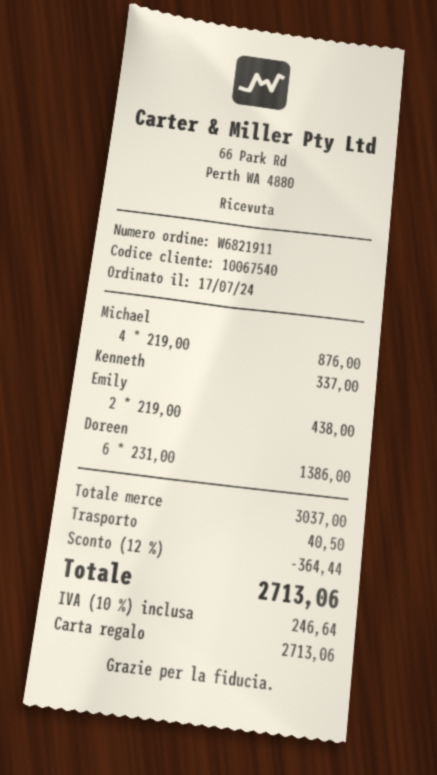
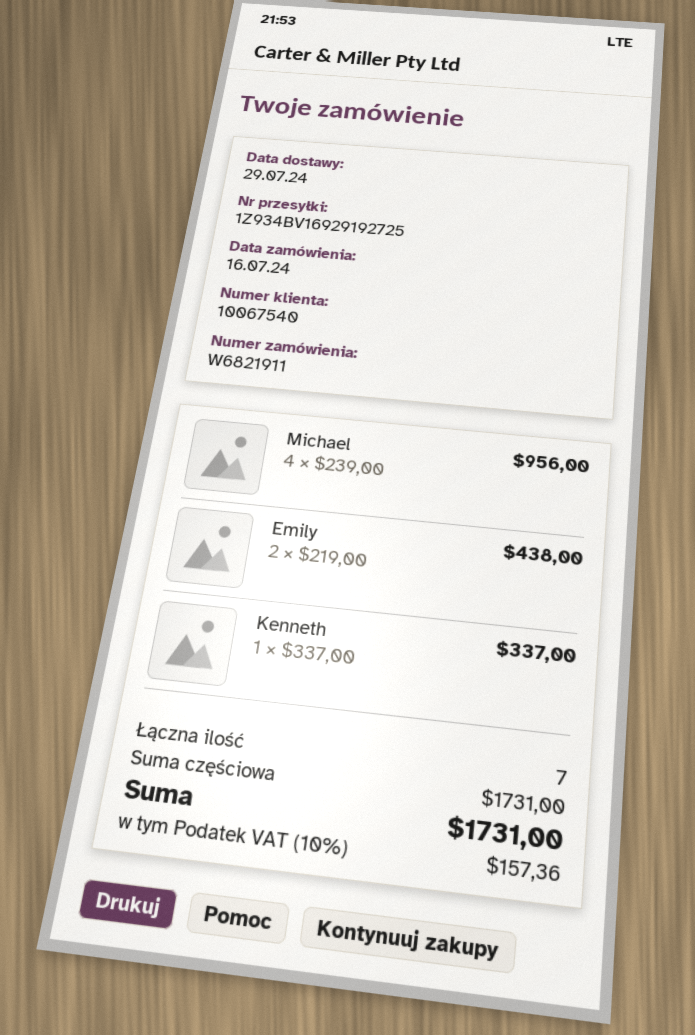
order date: 2024-07-17 -> 2024-07-16
Michael: 4 x 219.00 = 876.00 -> 4 x 239.00 = 956.00
Doreen: 6 x 231.00 = 1386.00 -> none
subtotal: 3037.00 -> 1731.00
discount: 12% = 364.44 -> none
shipping: 40.50 -> none
tax: 10% = 246.64 -> 10% = 157.36
total: 2713.06 -> 1731.00

